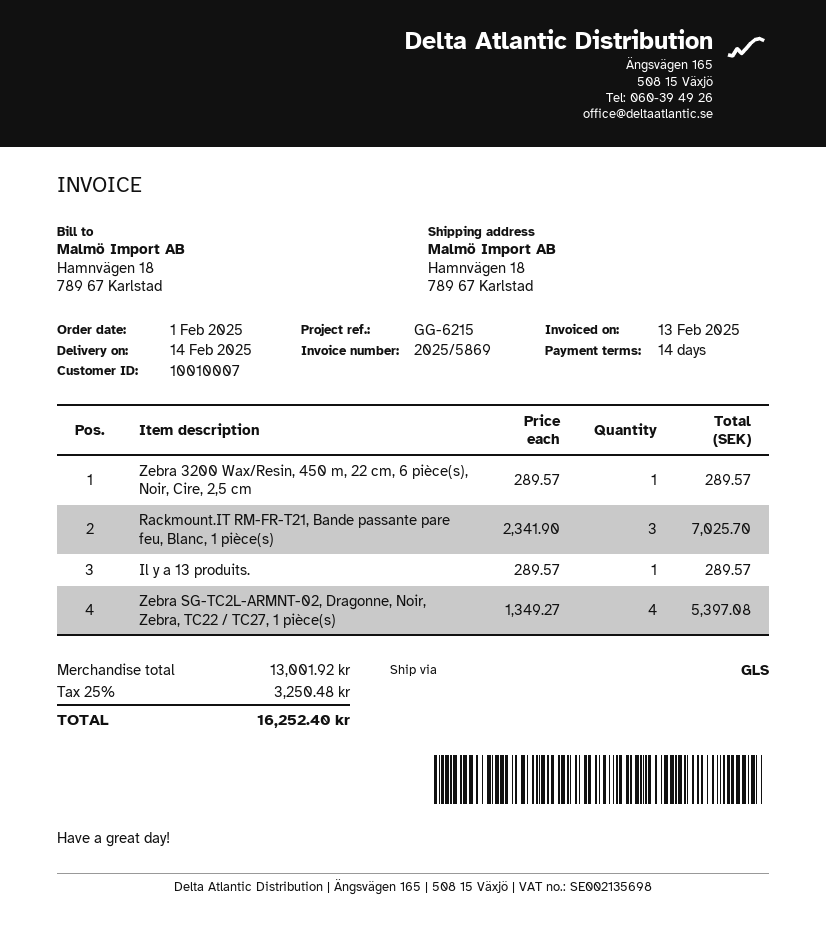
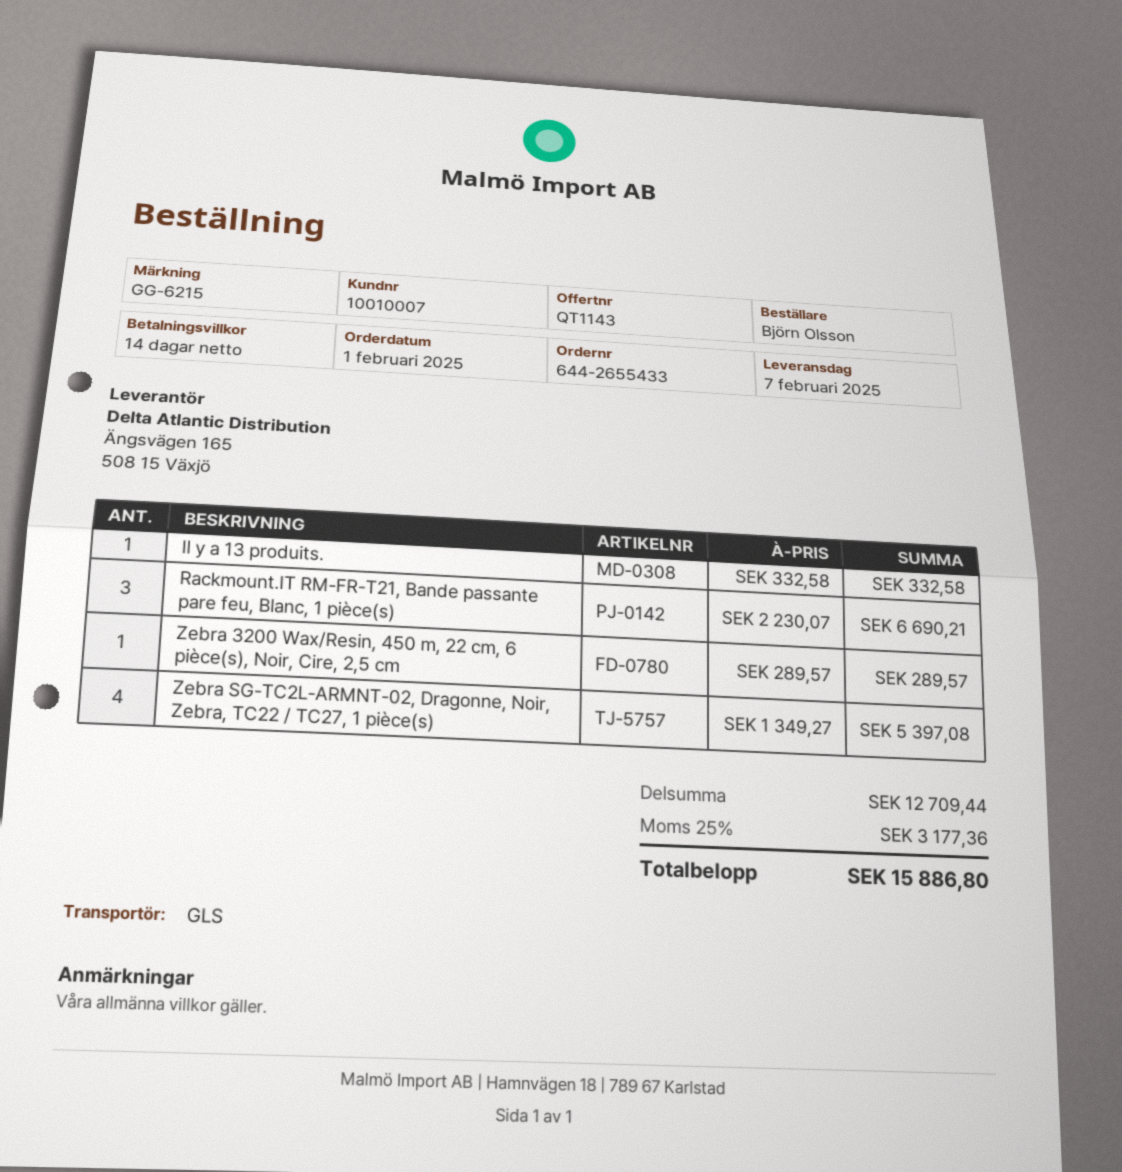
delivery date: 2025-02-14 -> 2025-02-07
Rackmount.IT RM-FR-T21, Bande passante pare feu, Blanc, 1 pièce(s): 3 x 2341.90 = 7025.70 -> 3 x 2230.07 = 6690.21
Il y a 13 produits.: 1 x 289.57 = 289.57 -> 1 x 332.58 = 332.58
subtotal: 13001.92 -> 12709.44
tax: 25% = 3250.48 -> 25% = 3177.36
total: 16252.40 -> 15886.80

